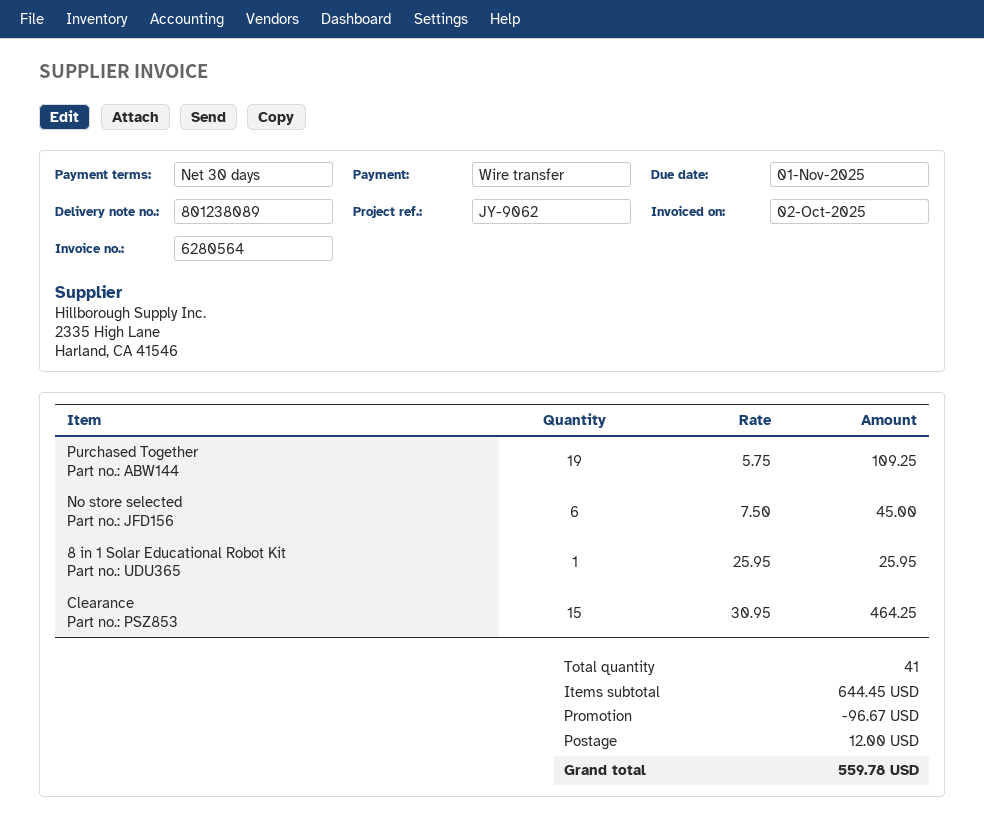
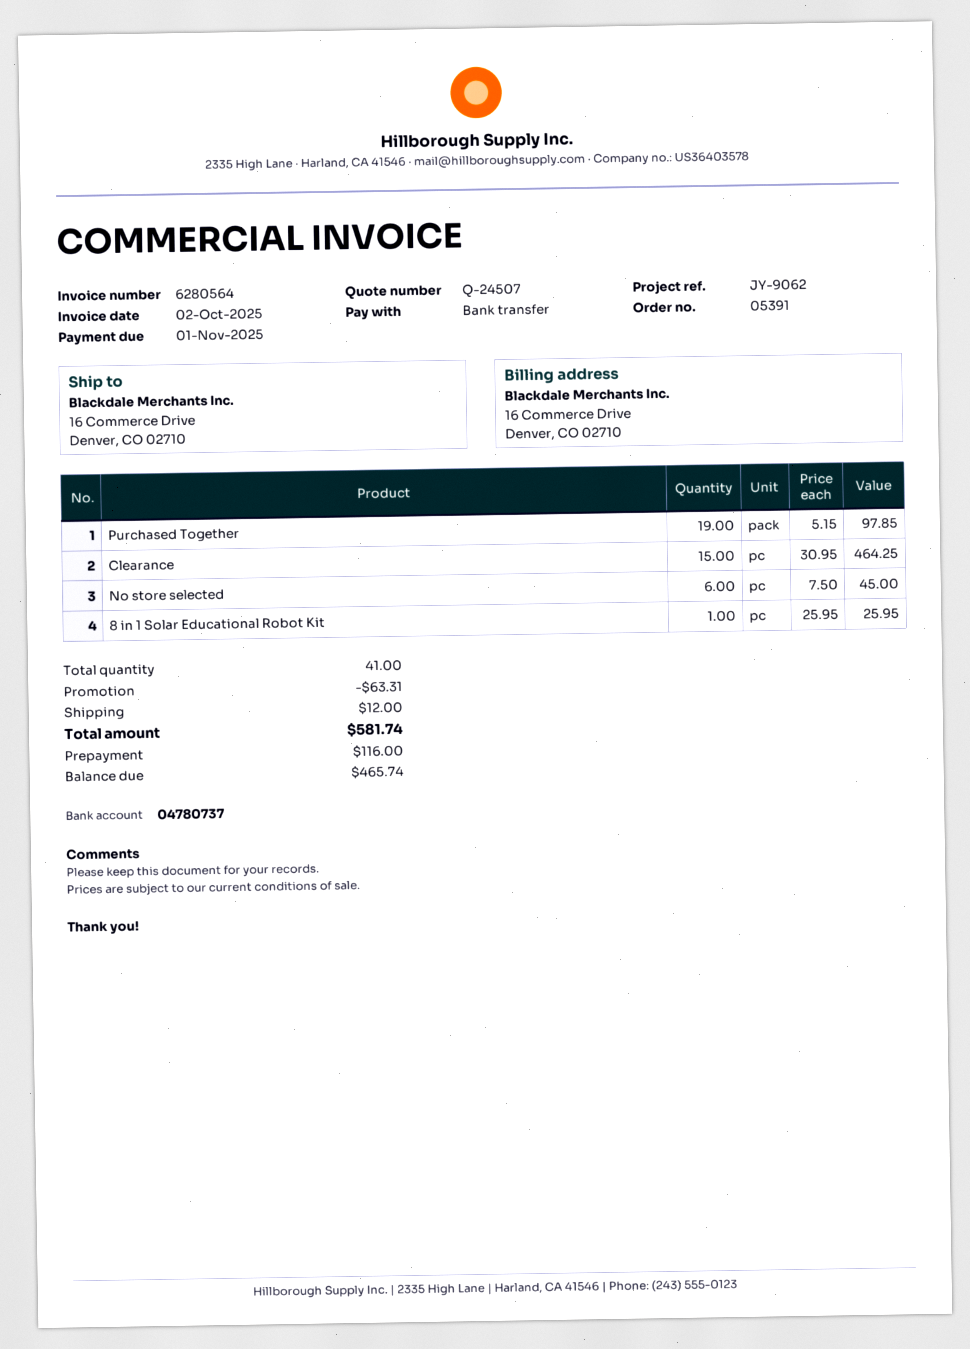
Purchased Together: 19 x 5.75 = 109.25 -> 19 x 5.15 = 97.85
discount: 96.67 -> 63.31
total: 559.78 -> 581.74

